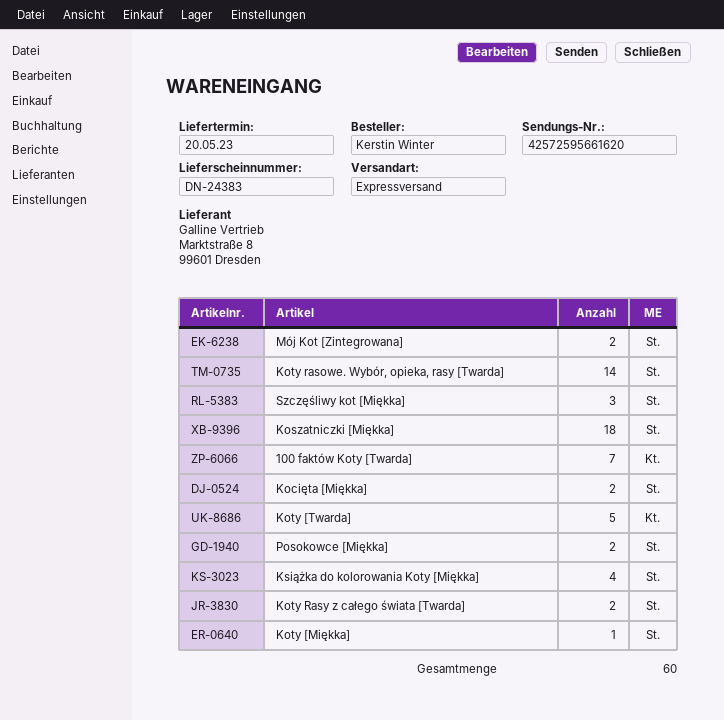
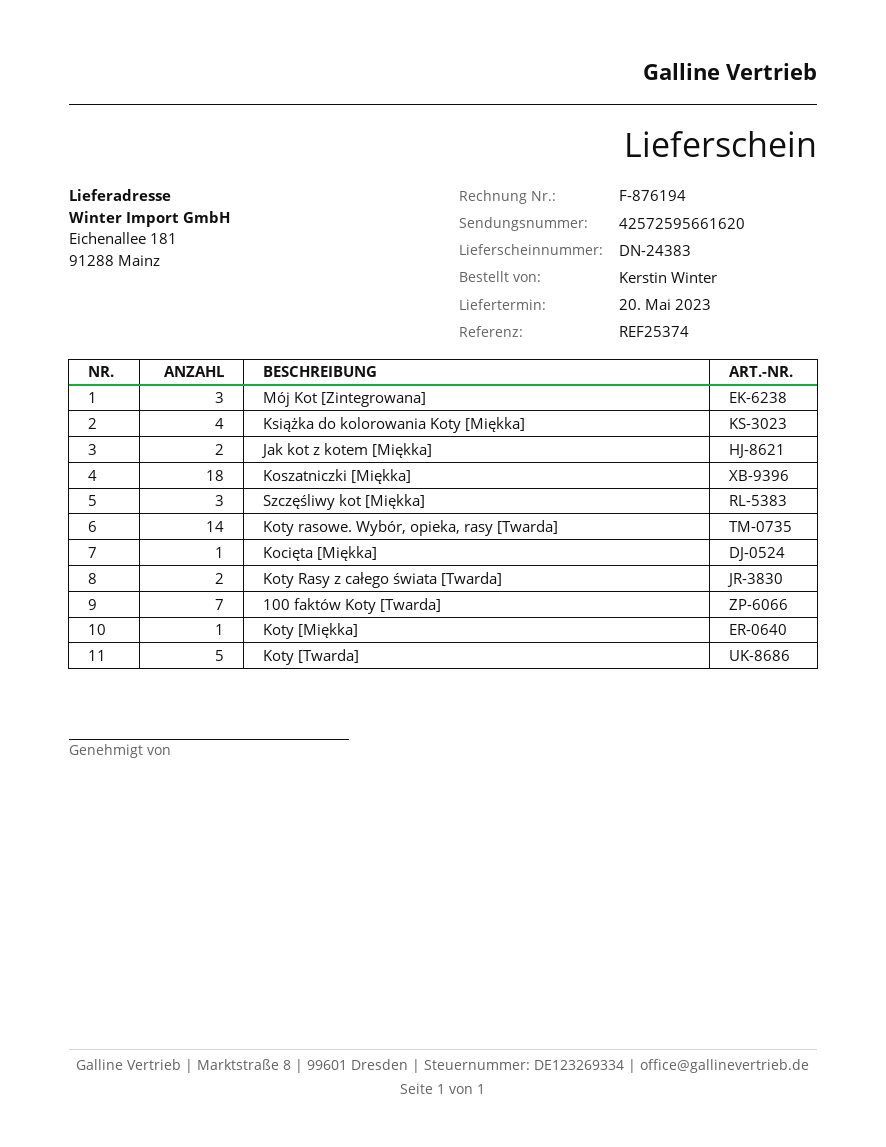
Mój Kot [Zintegrowana]: 2 -> 3
Kocięta [Miękka]: 2 -> 1
Posokowce [Miękka]: 2 -> none
Jak kot z kotem [Miękka]: none -> 2

